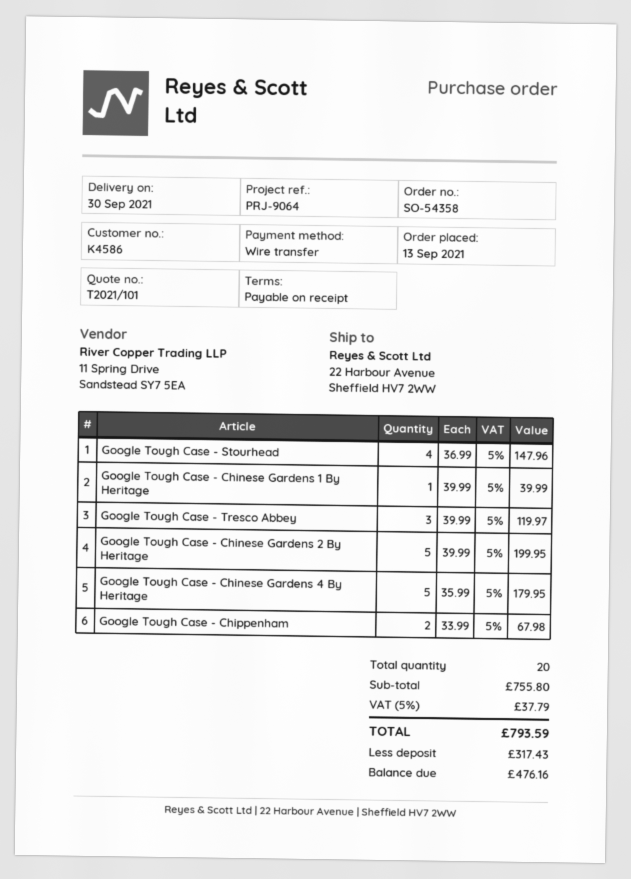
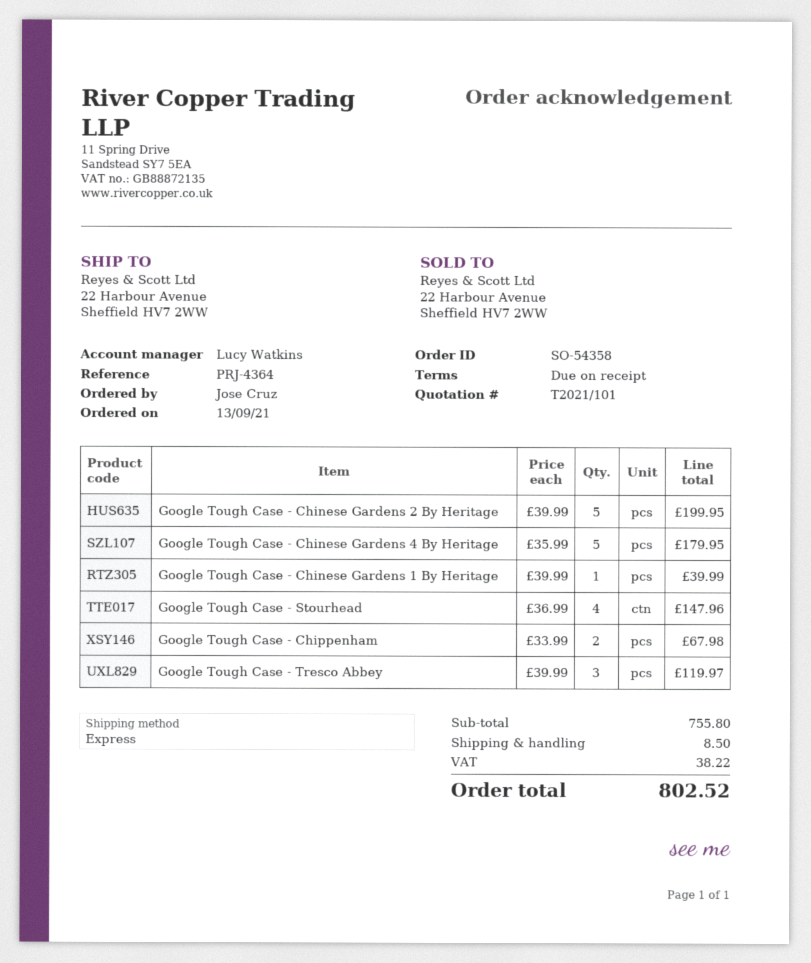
reference: PRJ-9064 -> PRJ-4364
shipping: none -> 8.50
tax: 37.79 -> 38.22
total: 793.59 -> 802.52

